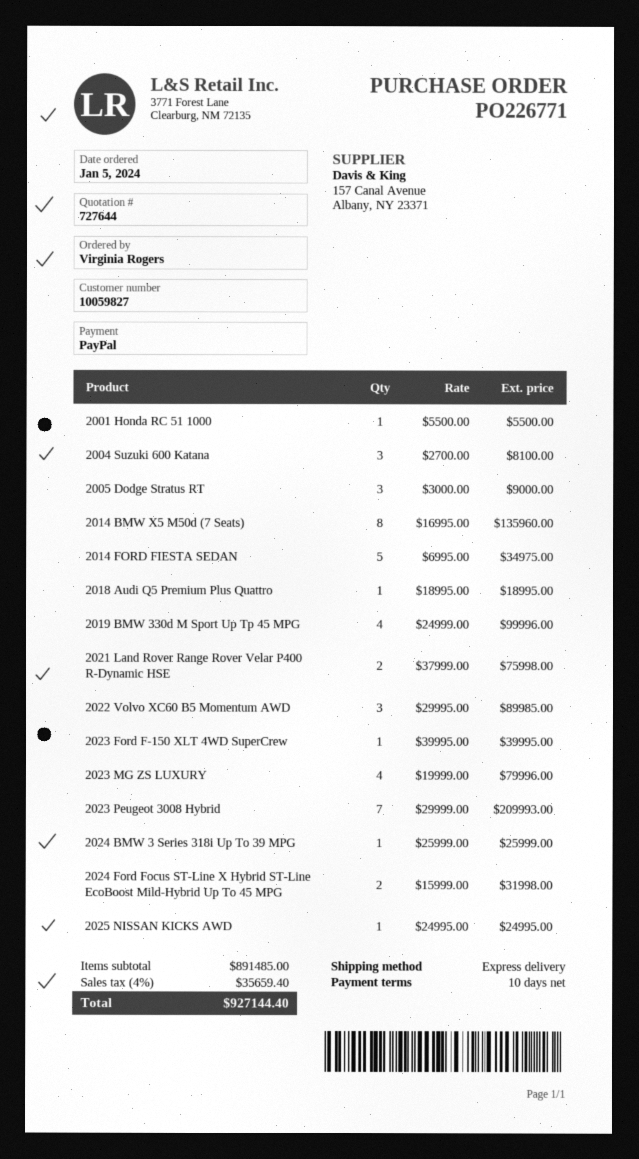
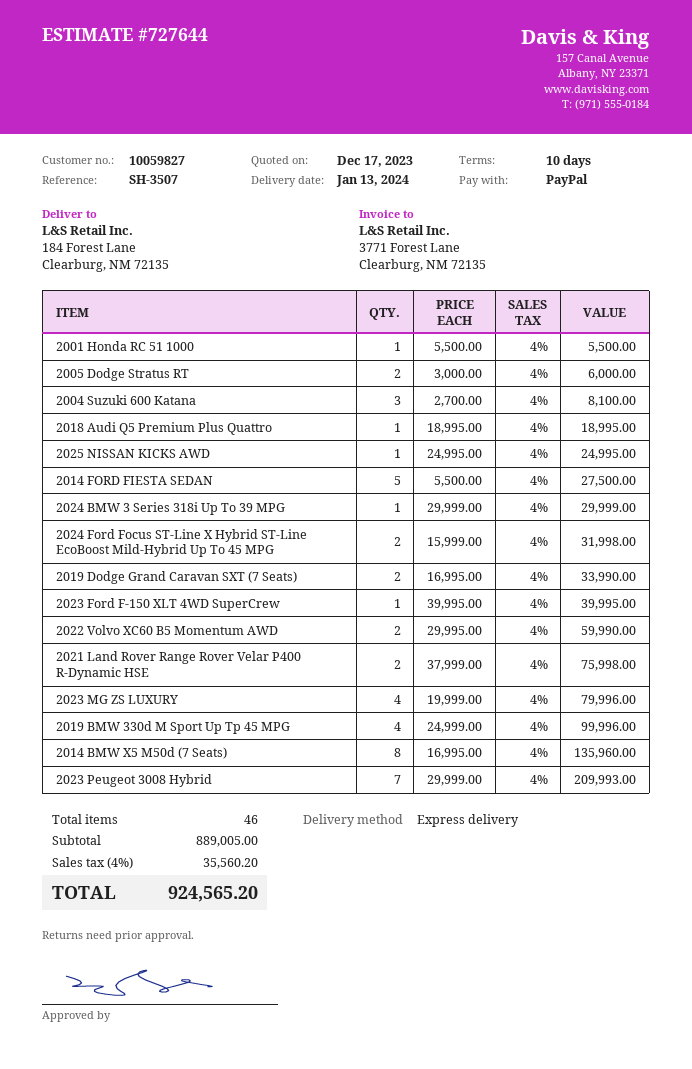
2005 Dodge Stratus RT: 3 x 3000.00 = 9000.00 -> 2 x 3000.00 = 6000.00
2014 FORD FIESTA SEDAN: 5 x 6995.00 = 34975.00 -> 5 x 5500.00 = 27500.00
2022 Volvo XC60 B5 Momentum AWD: 3 x 29995.00 = 89985.00 -> 2 x 29995.00 = 59990.00
2024 BMW 3 Series 318i Up To 39 MPG: 1 x 25999.00 = 25999.00 -> 1 x 29999.00 = 29999.00
2019 Dodge Grand Caravan SXT (7 Seats): none -> 2 x 16995.00 = 33990.00
subtotal: 891485.00 -> 889005.00
tax: 4% = 35659.40 -> 4% = 35560.20
total: 927144.40 -> 924565.20

